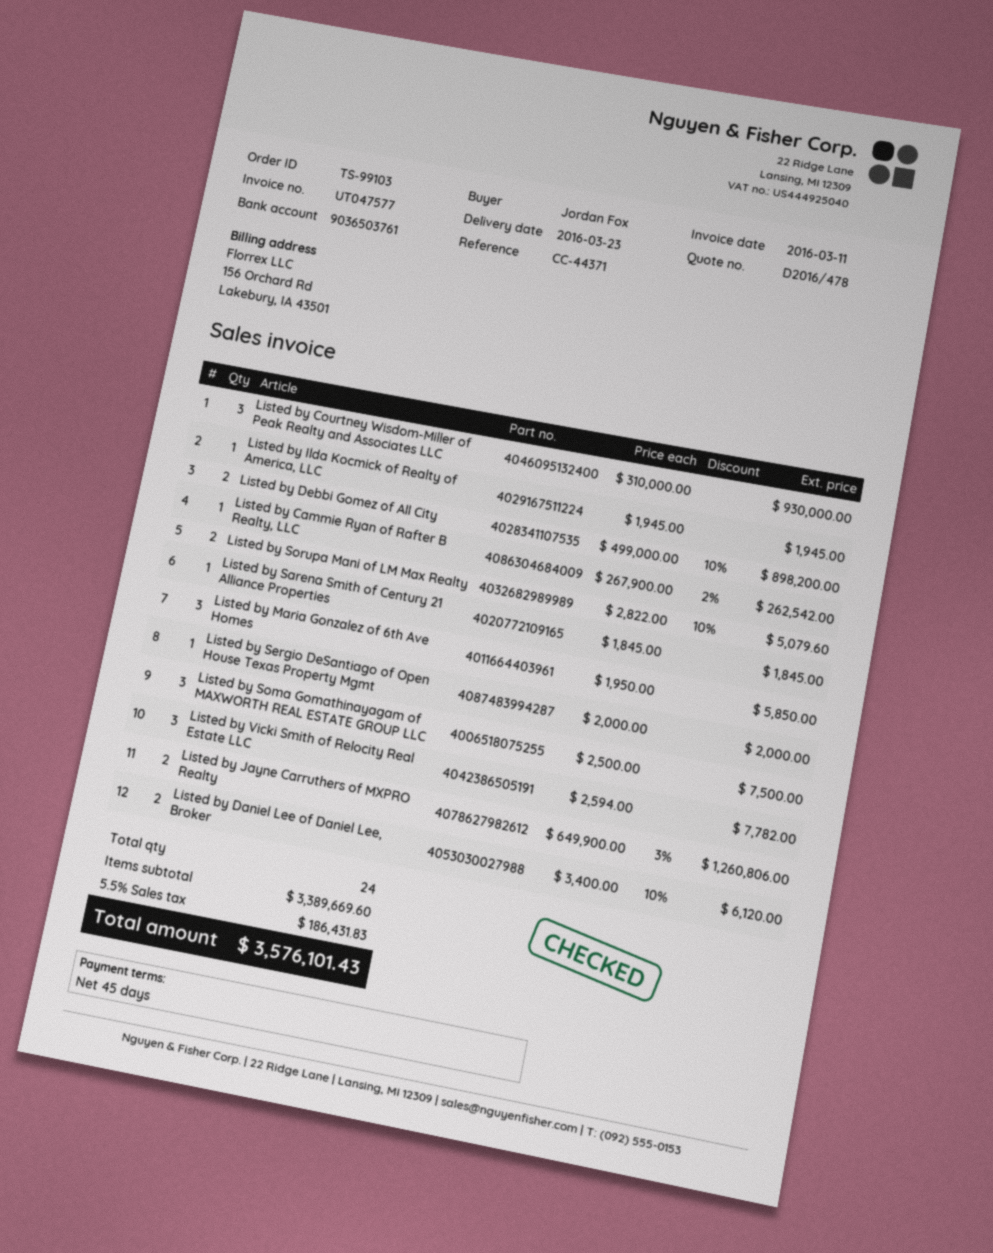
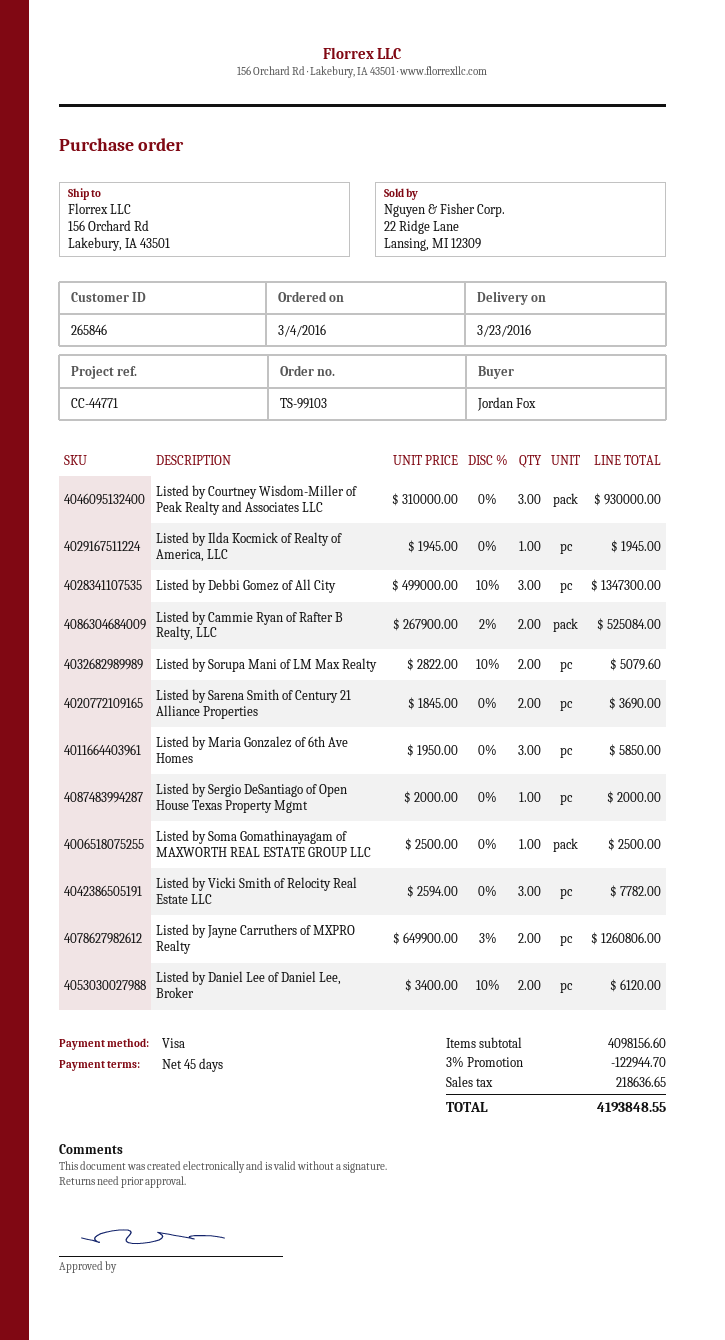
reference: CC-44371 -> CC-44771
Listed by Debbi Gomez of All City: 2 x 499000.00 - 10% = 898200.00 -> 3 x 499000.00 - 10% = 1347300.00
Listed by Cammie Ryan of Rafter B Realty, LLC: 1 x 267900.00 - 2% = 262542.00 -> 2 x 267900.00 - 2% = 525084.00
Listed by Sarena Smith of Century 21 Alliance Properties: 1 x 1845.00 = 1845.00 -> 2 x 1845.00 = 3690.00
Listed by Soma Gomathinayagam of MAXWORTH REAL ESTATE GROUP LLC: 3 x 2500.00 = 7500.00 -> 1 x 2500.00 = 2500.00
subtotal: 3389669.60 -> 4098156.60
discount: none -> 3% = 122944.70
tax: 186431.83 -> 218636.65
total: 3576101.43 -> 4193848.55

